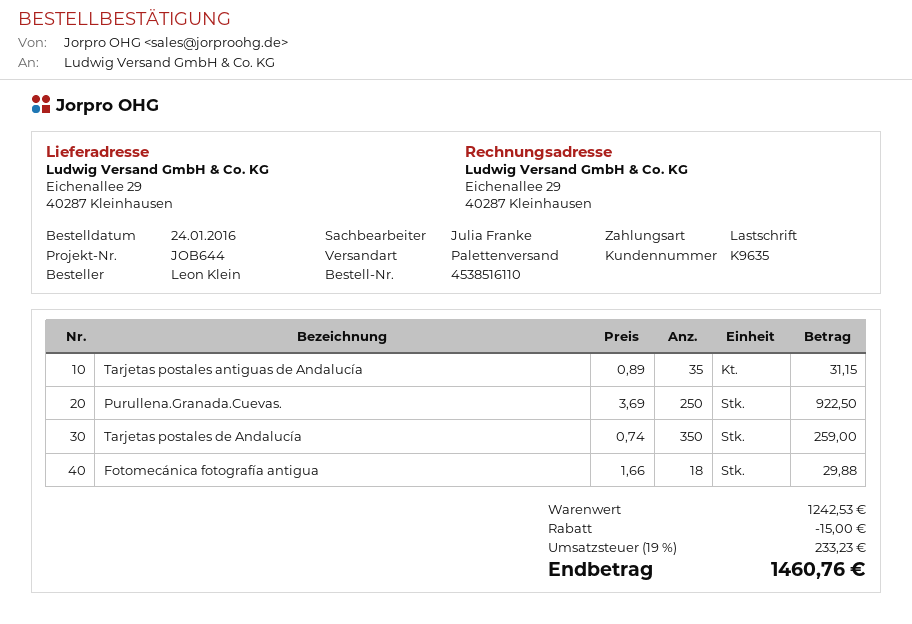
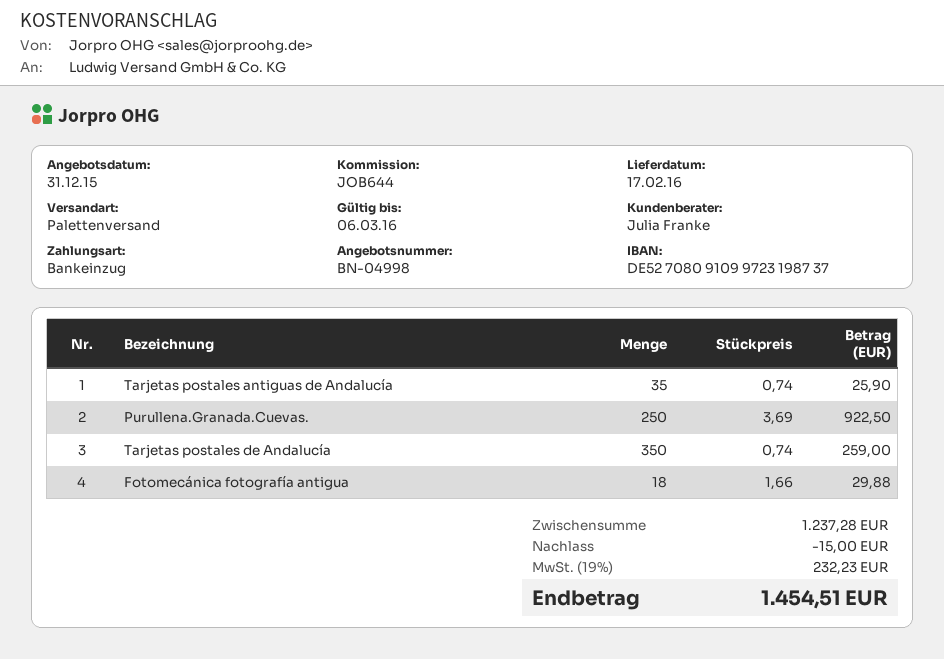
Tarjetas postales antiguas de Andalucía: 35 x 0.89 = 31.15 -> 35 x 0.74 = 25.90
subtotal: 1242.53 -> 1237.28
tax: 19% = 233.23 -> 19% = 232.23
total: 1460.76 -> 1454.51

